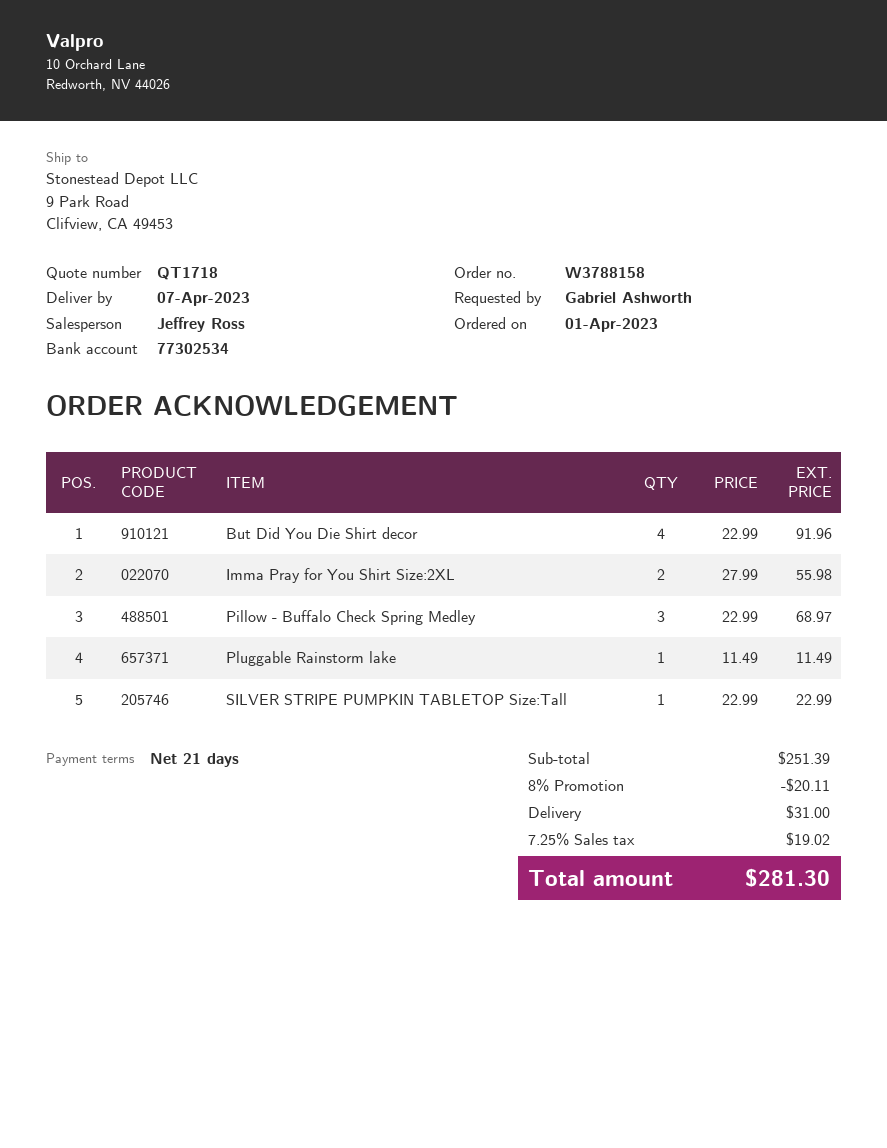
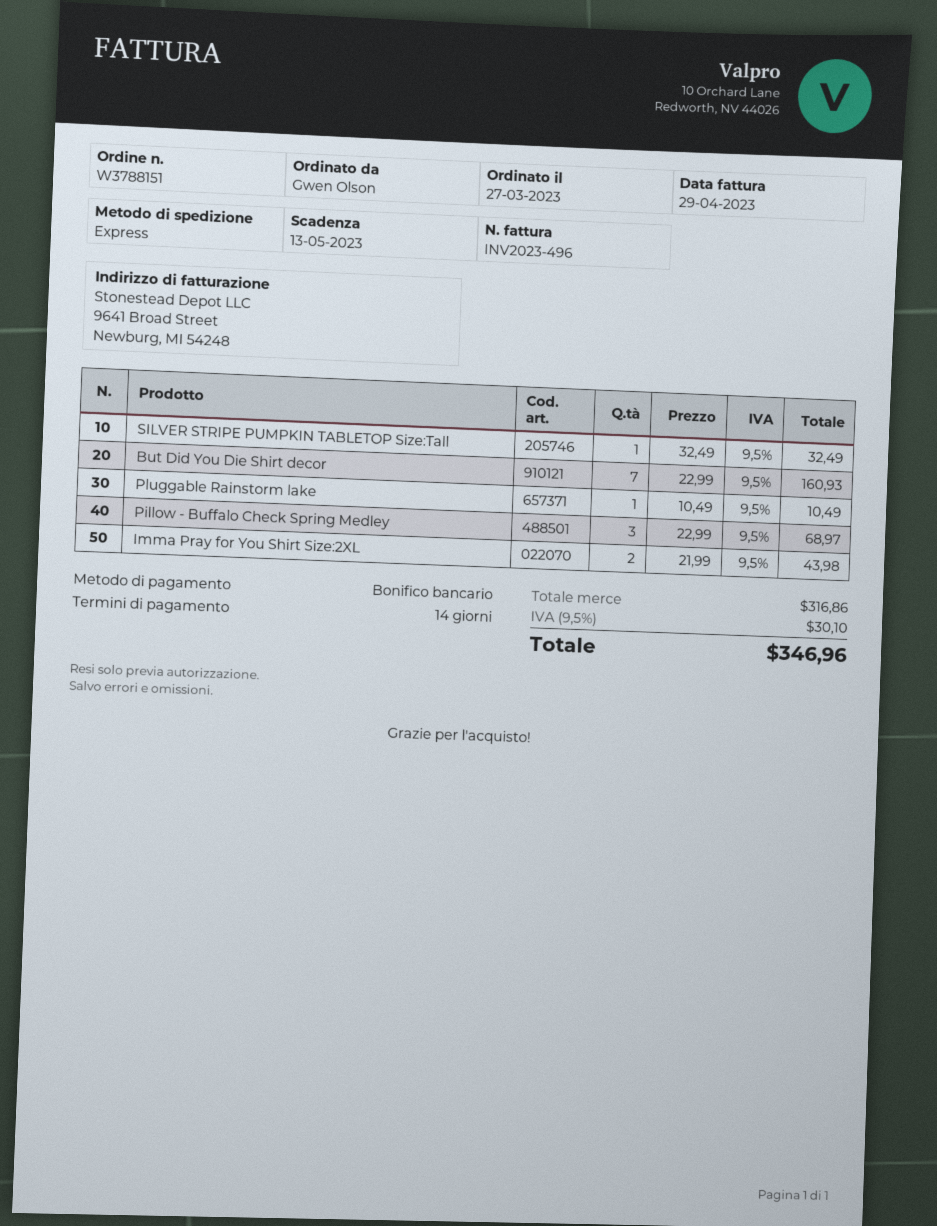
order number: W3788158 -> W3788151
order date: 2023-04-01 -> 2023-03-27
payment terms: 21 days -> 14 days
ordered by: Gabriel Ashworth -> Gwen Olson
But Did You Die Shirt decor: 4 x 22.99 = 91.96 -> 7 x 22.99 = 160.93
Imma Pray for You Shirt Size:2XL: 2 x 27.99 = 55.98 -> 2 x 21.99 = 43.98
Pluggable Rainstorm lake: 1 x 11.49 = 11.49 -> 1 x 10.49 = 10.49
SILVER STRIPE PUMPKIN TABLETOP Size:Tall: 1 x 22.99 = 22.99 -> 1 x 32.49 = 32.49
subtotal: 251.39 -> 316.86
discount: 8% = 20.11 -> none
shipping: 31.00 -> none
tax: 7.25% = 19.02 -> 9.5% = 30.10
total: 281.30 -> 346.96

